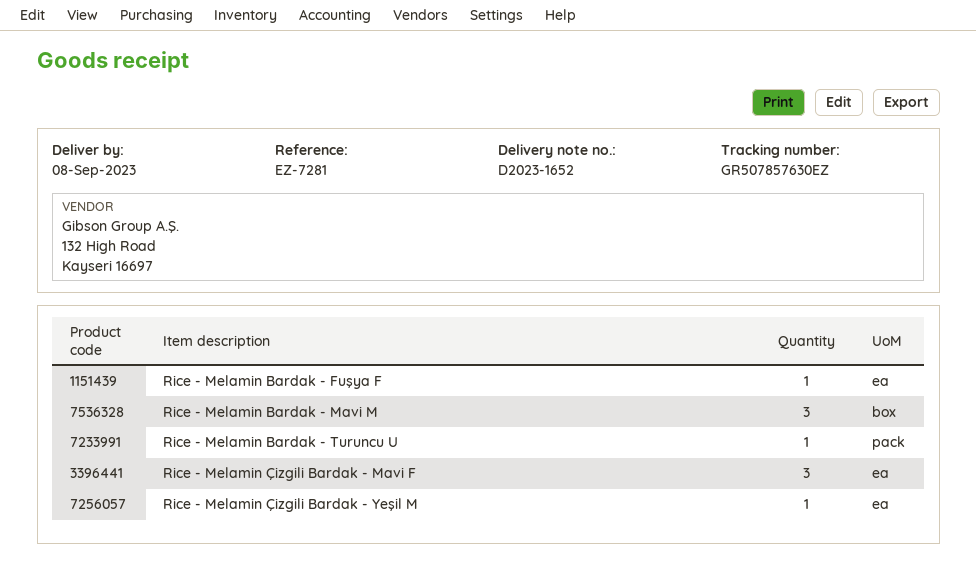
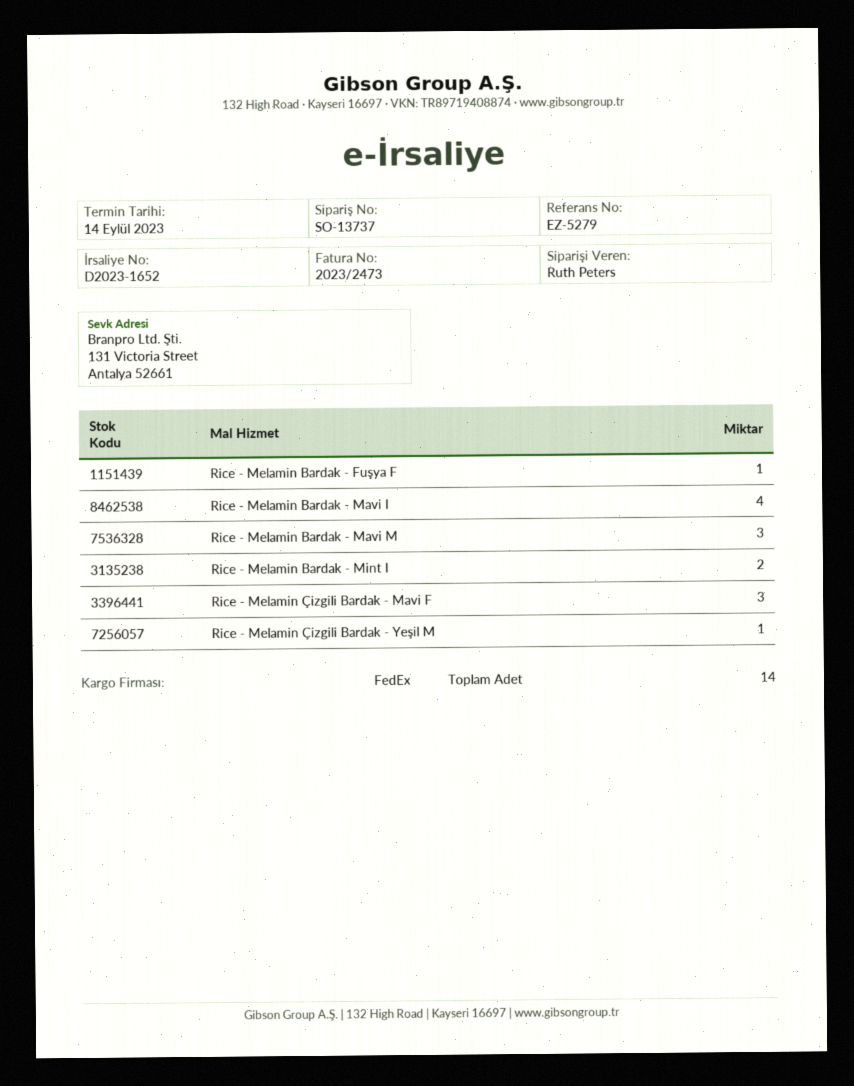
delivery date: 2023-09-08 -> 2023-09-14
reference: EZ-7281 -> EZ-5279
Rice - Melamin Bardak - Turuncu U: 1 -> none
Rice - Melamin Bardak - Mavi I: none -> 4
Rice - Melamin Bardak - Mint I: none -> 2

